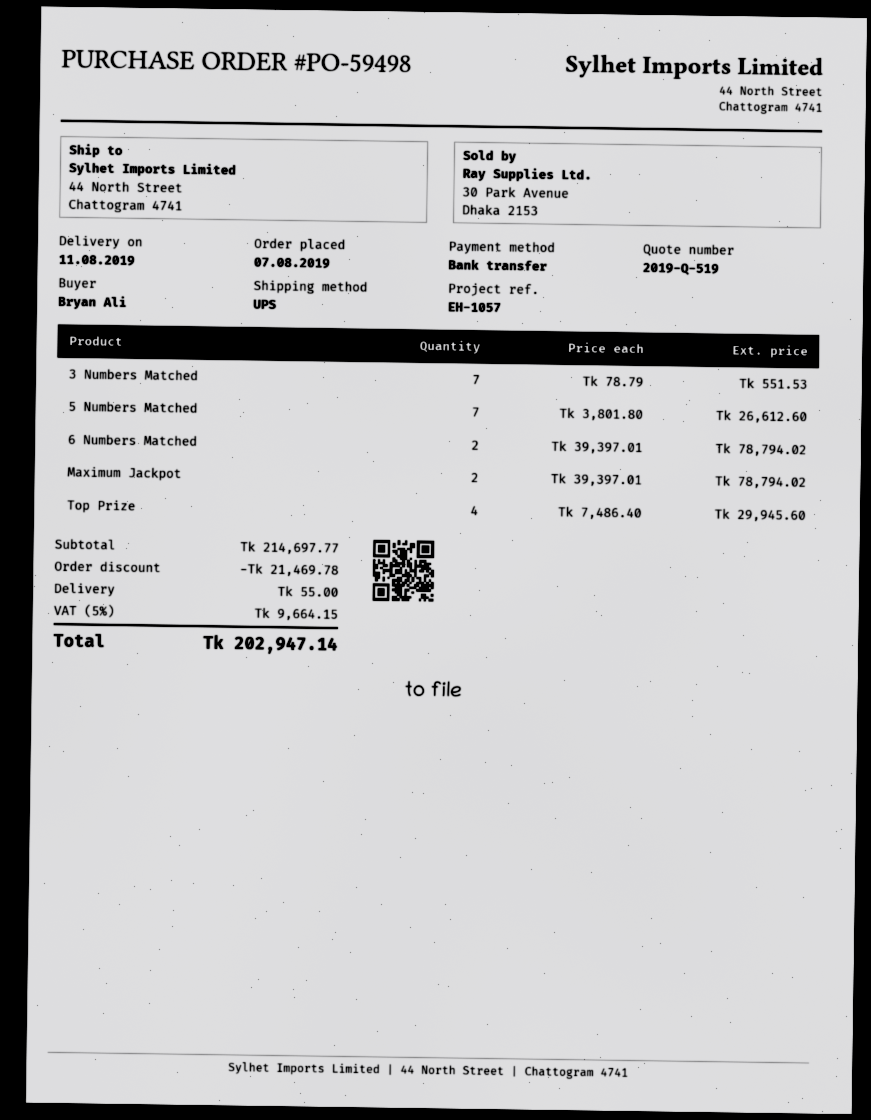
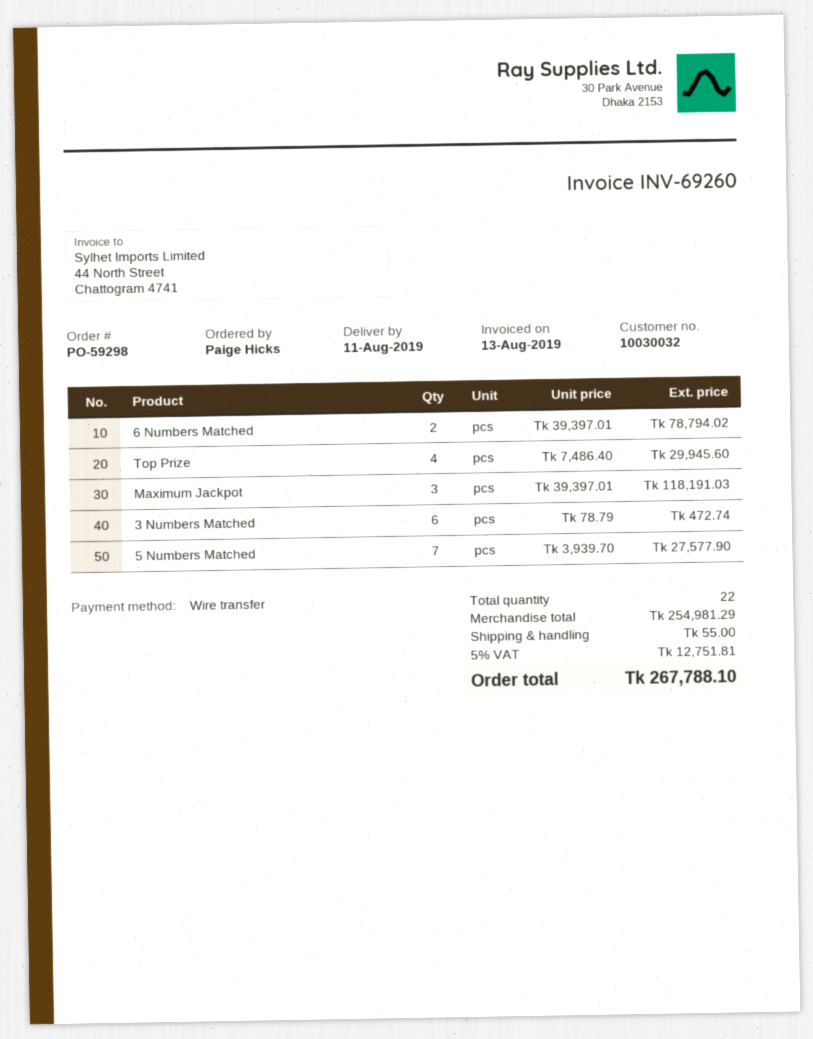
order number: PO-59498 -> PO-59298
ordered by: Bryan Ali -> Paige Hicks
3 Numbers Matched: 7 x 78.79 = 551.53 -> 6 x 78.79 = 472.74
5 Numbers Matched: 7 x 3801.80 = 26612.60 -> 7 x 3939.70 = 27577.90
Maximum Jackpot: 2 x 39397.01 = 78794.02 -> 3 x 39397.01 = 118191.03
subtotal: 214697.77 -> 254981.29
discount: 21469.78 -> none
tax: 5% = 9664.15 -> 5% = 12751.81
total: 202947.14 -> 267788.10

